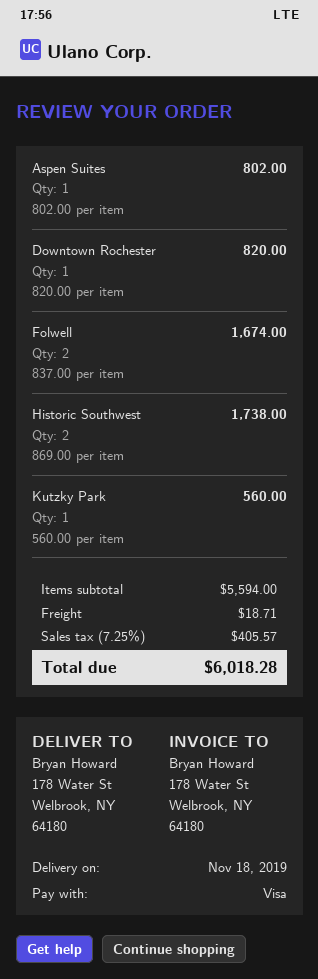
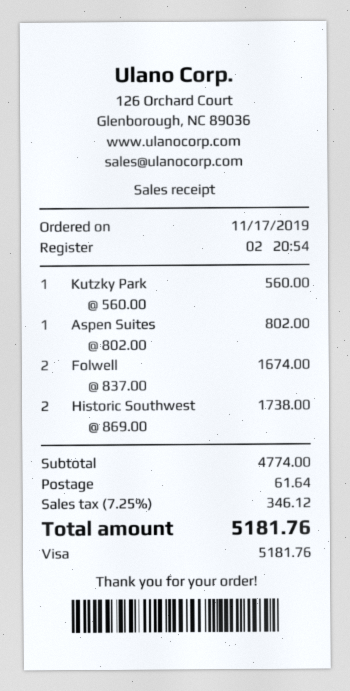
Downtown Rochester: 1 x 820.00 = 820.00 -> none
subtotal: 5594.00 -> 4774.00
shipping: 18.71 -> 61.64
tax: 7.25% = 405.57 -> 7.25% = 346.12
total: 6018.28 -> 5181.76

